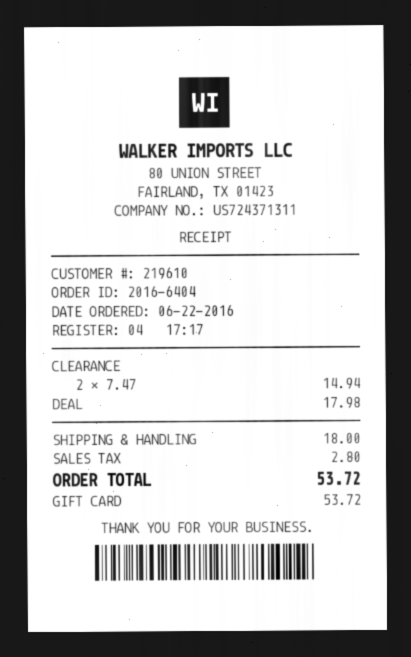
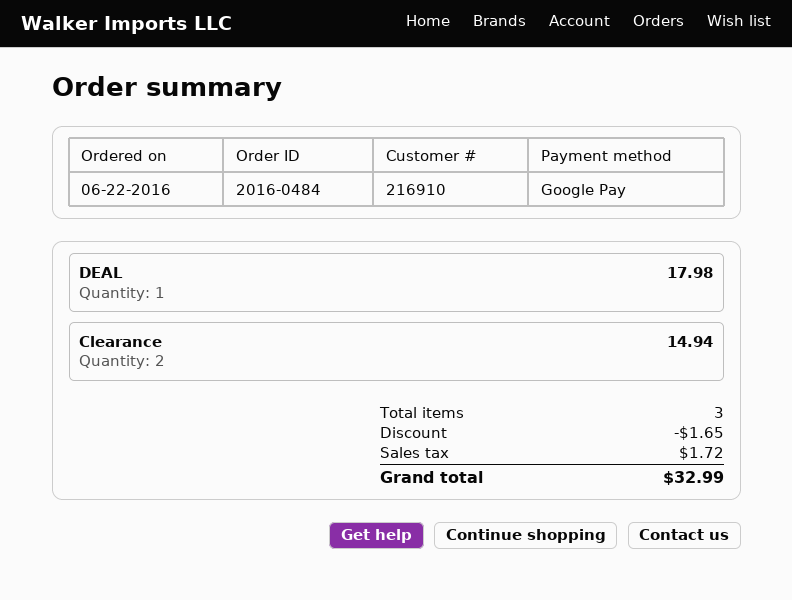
order number: 2016-6404 -> 2016-0484
customer number: 219610 -> 216910
payment method: gift card -> Google Pay
discount: none -> 1.65
shipping: 18.00 -> none
tax: 2.80 -> 1.72
total: 53.72 -> 32.99

